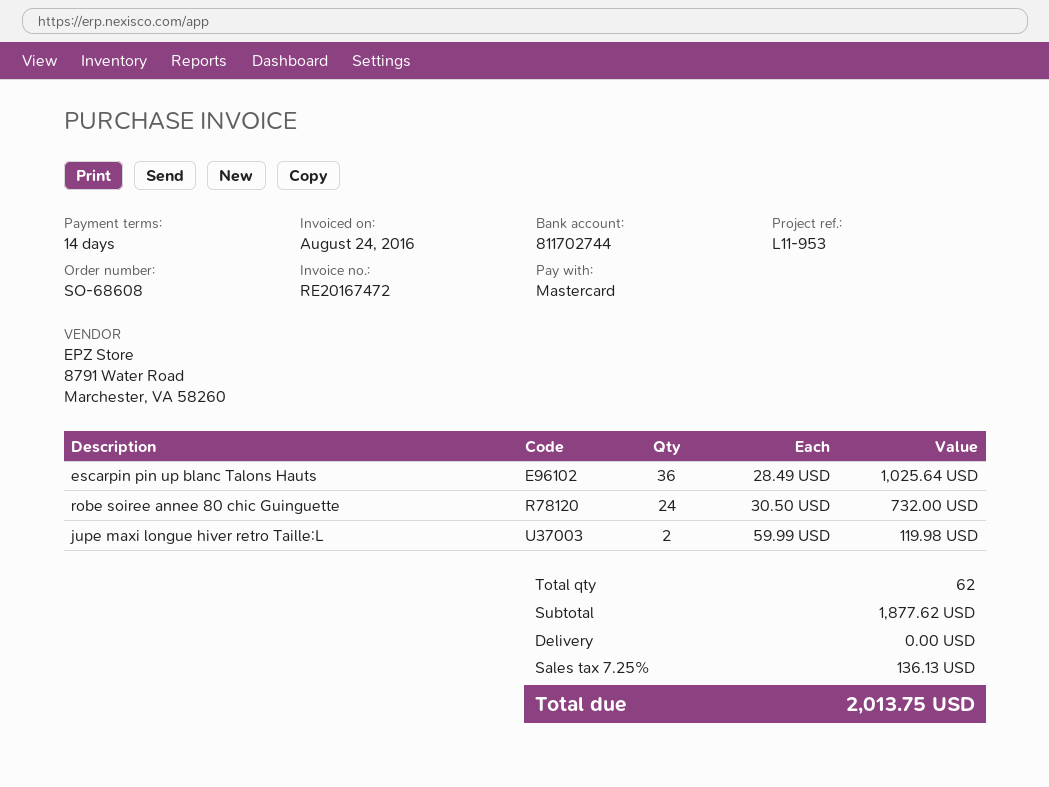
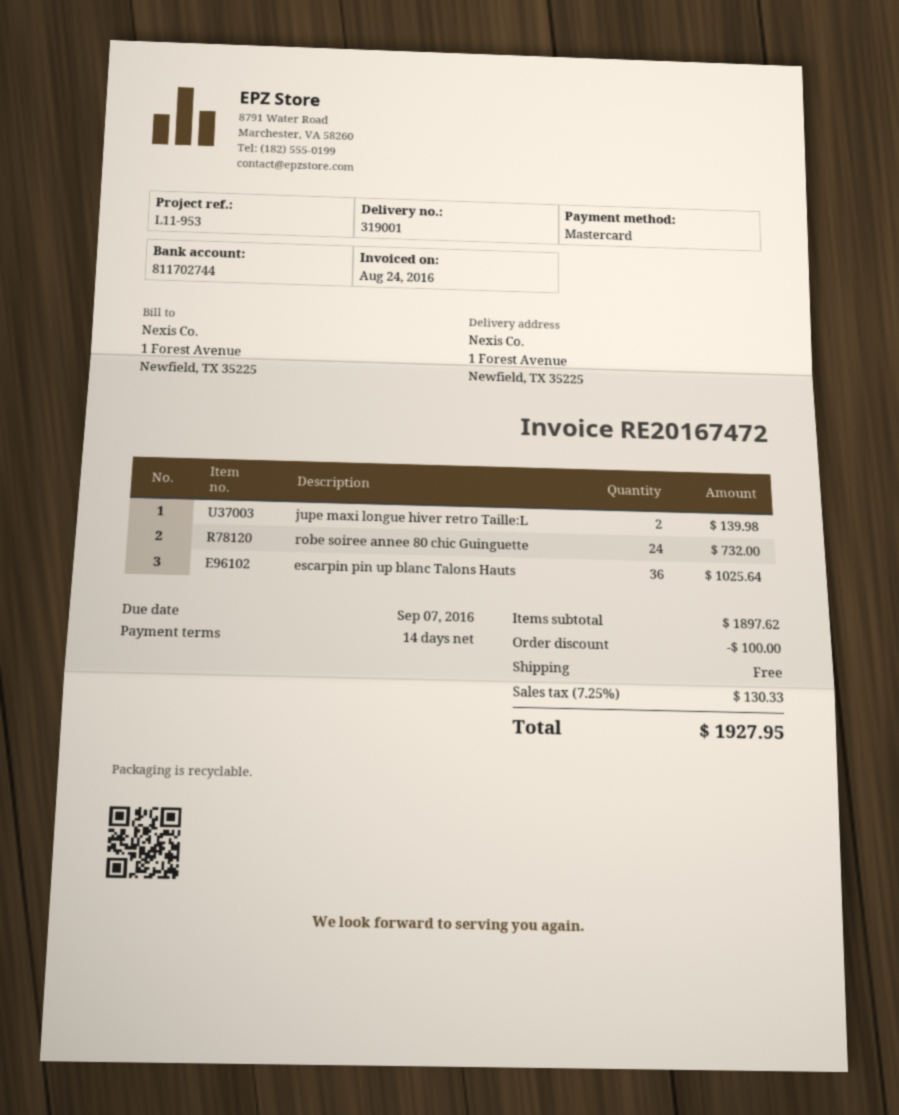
jupe maxi longue hiver retro Taille:L: 2 for 119.98 -> 2 for 139.98
subtotal: 1877.62 -> 1897.62
discount: none -> 100.00
tax: 7.25% = 136.13 -> 7.25% = 130.33
total: 2013.75 -> 1927.95

